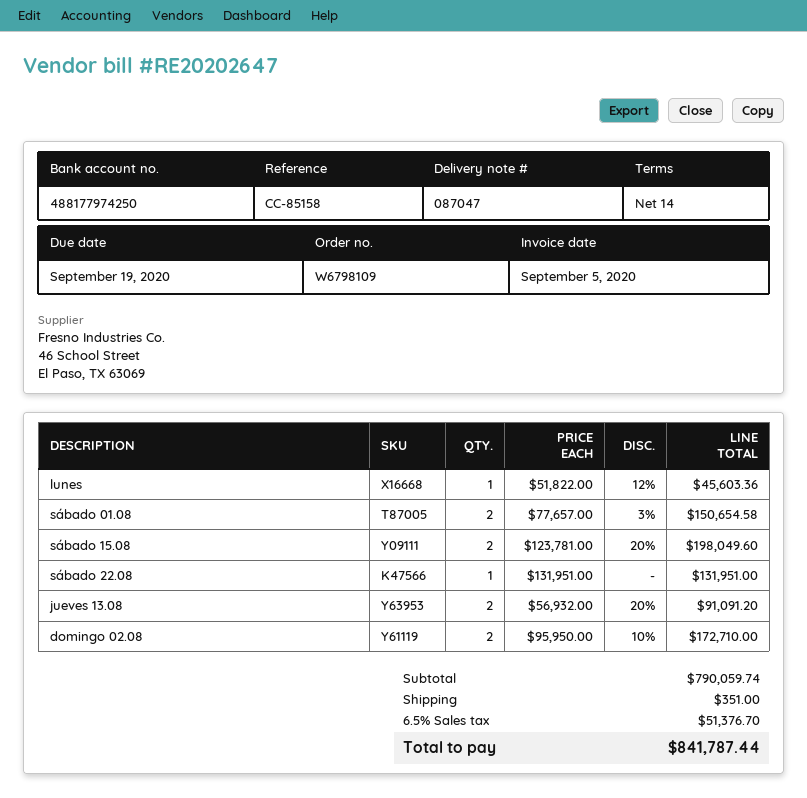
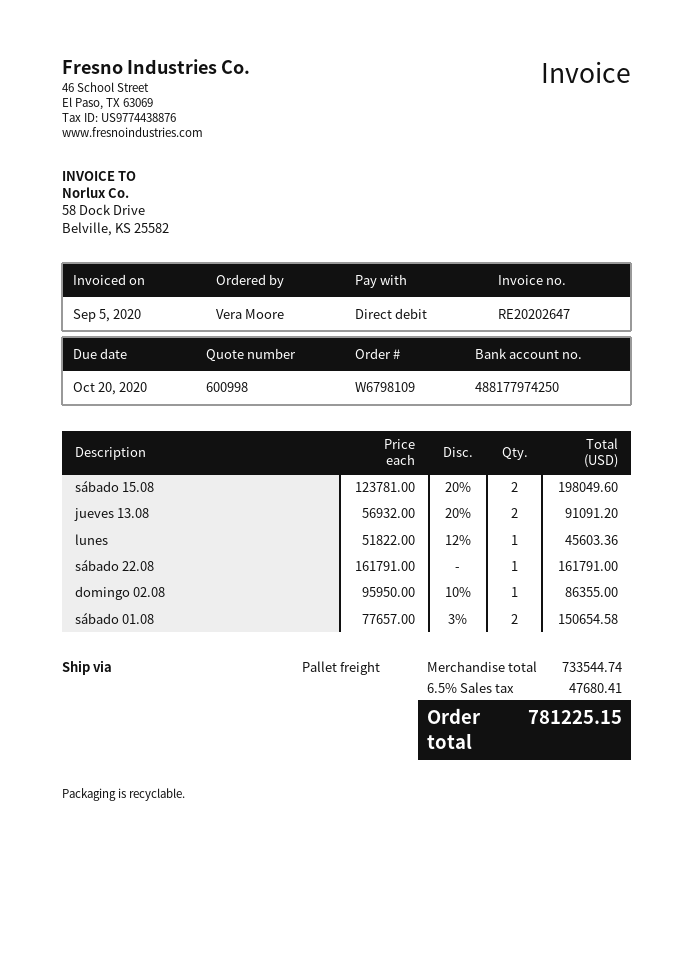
due date: 2020-09-19 -> 2020-10-20
sábado 22.08: 1 x 131951.00 = 131951.00 -> 1 x 161791.00 = 161791.00
domingo 02.08: 2 x 95950.00 - 10% = 172710.00 -> 1 x 95950.00 - 10% = 86355.00
subtotal: 790059.74 -> 733544.74
shipping: 351.00 -> none
tax: 6.5% = 51376.70 -> 6.5% = 47680.41
total: 841787.44 -> 781225.15

